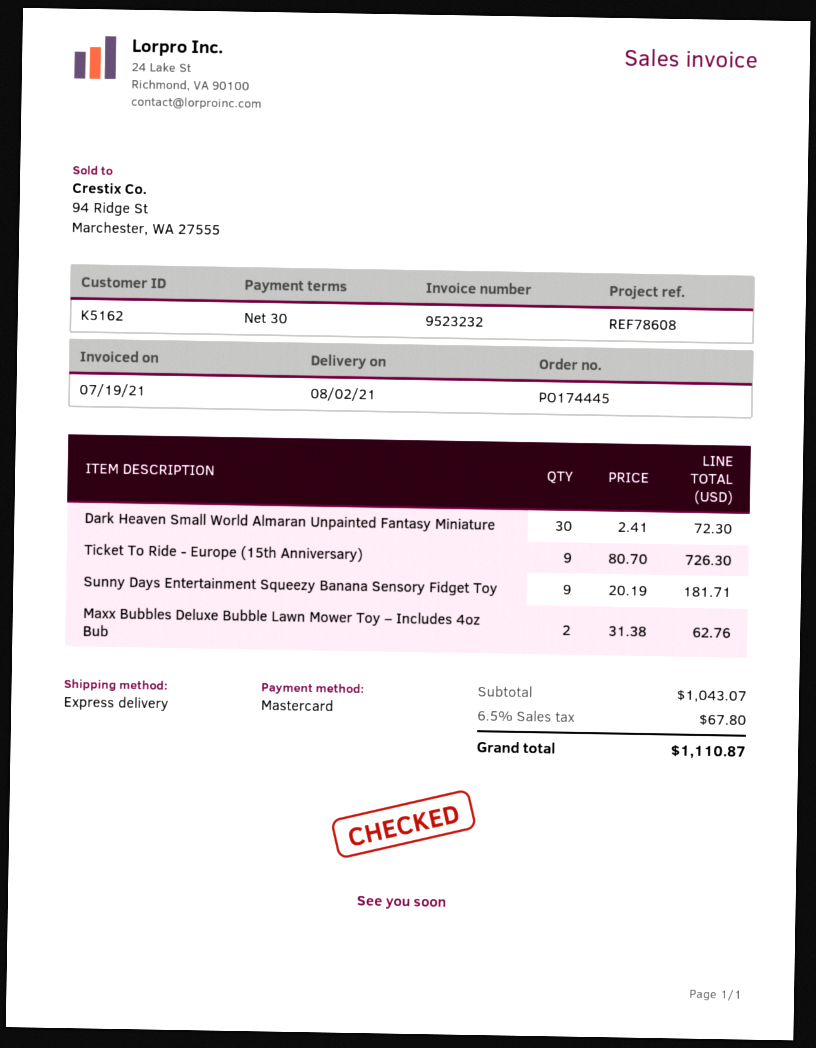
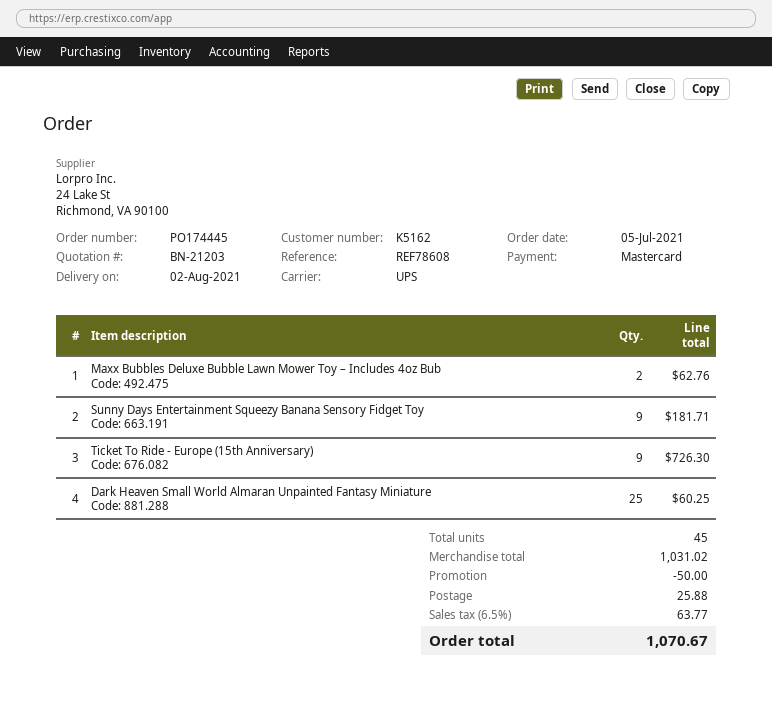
shipping method: express -> UPS
Dark Heaven Small World Almaran Unpainted Fantasy Miniature: 30 for 72.30 -> 25 for 60.25
subtotal: 1043.07 -> 1031.02
discount: none -> 50.00
shipping: none -> 25.88
tax: 6.5% = 67.80 -> 6.5% = 63.77
total: 1110.87 -> 1070.67

